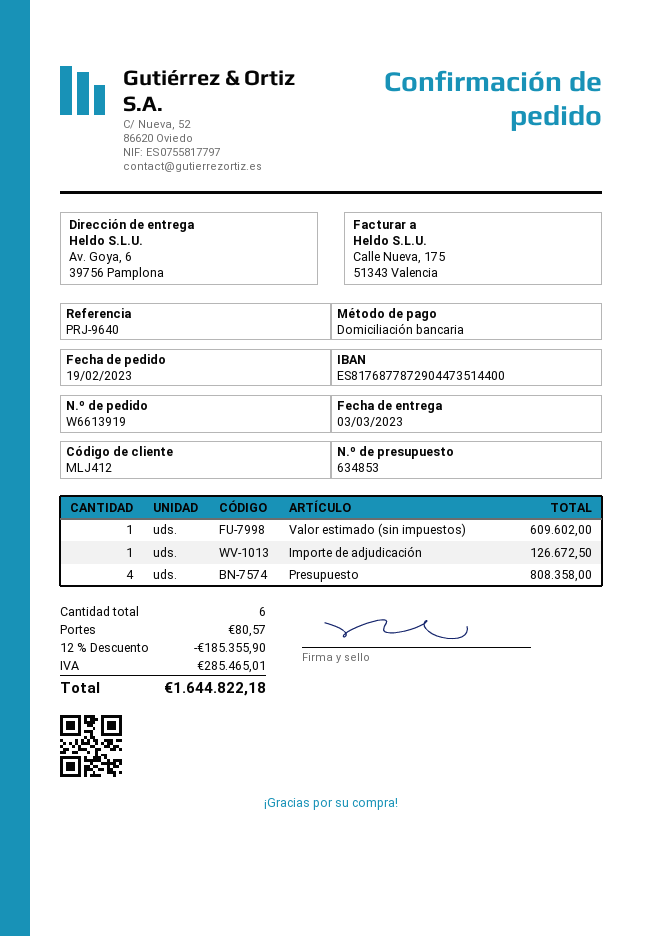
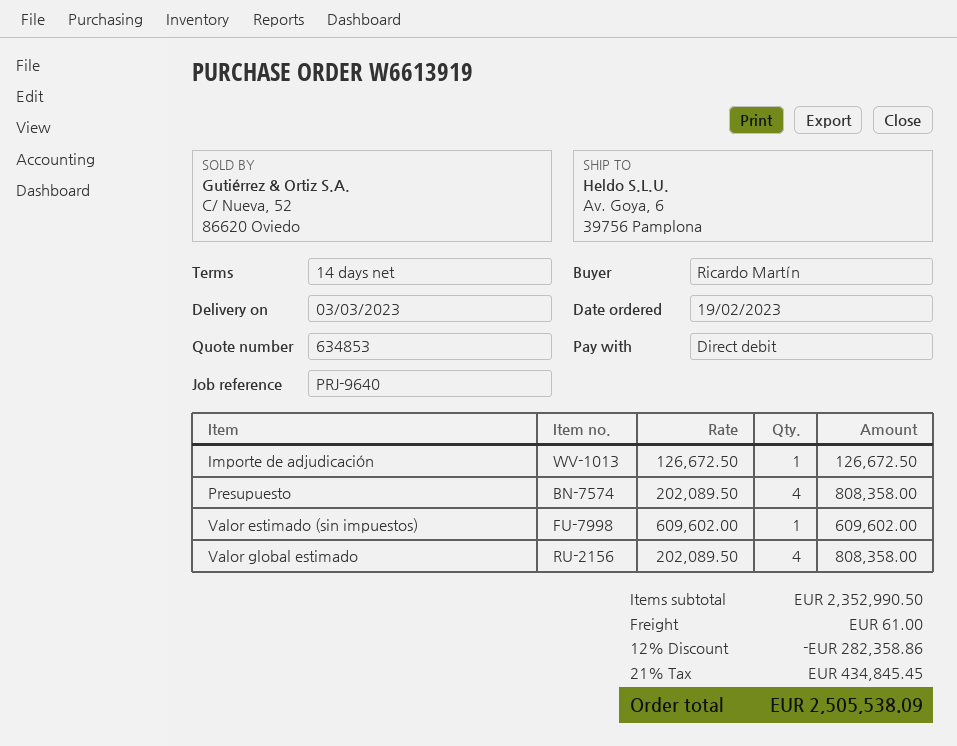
Valor global estimado: none -> 4 for 808358.00
discount: 12% = 185355.90 -> 12% = 282358.86
shipping: 80.57 -> 61.00
tax: 285465.01 -> 434845.45
total: 1644822.18 -> 2505538.09

